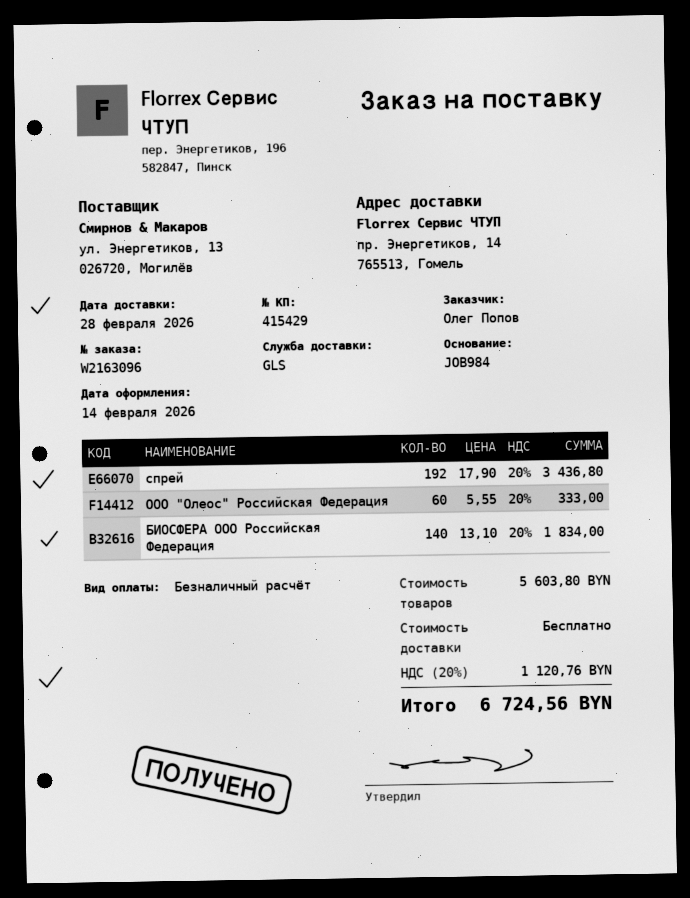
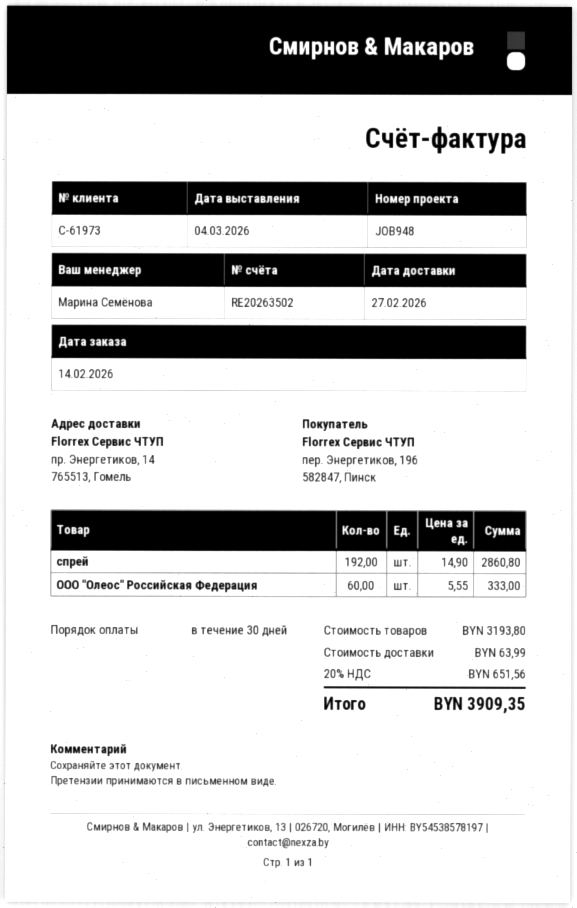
delivery date: 2026-02-28 -> 2026-02-27
reference: JOB984 -> JOB948
спрей: 192 x 17.90 = 3436.80 -> 192 x 14.90 = 2860.80
БИОСФЕРА ООО Российская Федерация: 140 x 13.10 = 1834.00 -> none
subtotal: 5603.80 -> 3193.80
shipping: 0.00 -> 63.99
tax: 20% = 1120.76 -> 20% = 651.56
total: 6724.56 -> 3909.35

